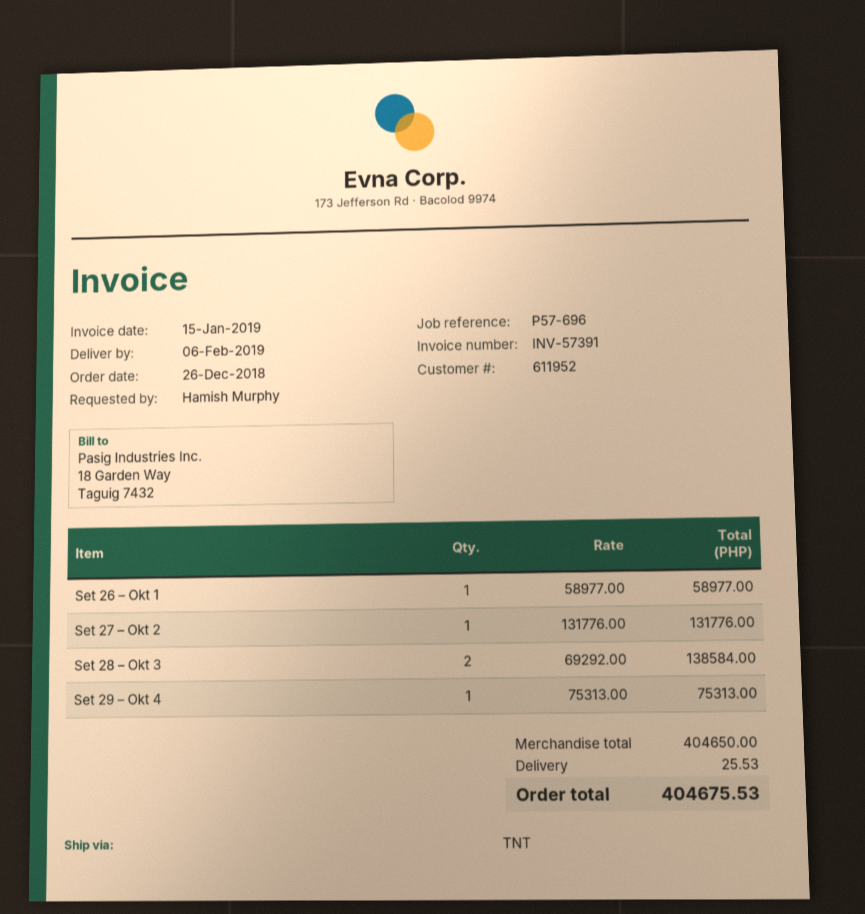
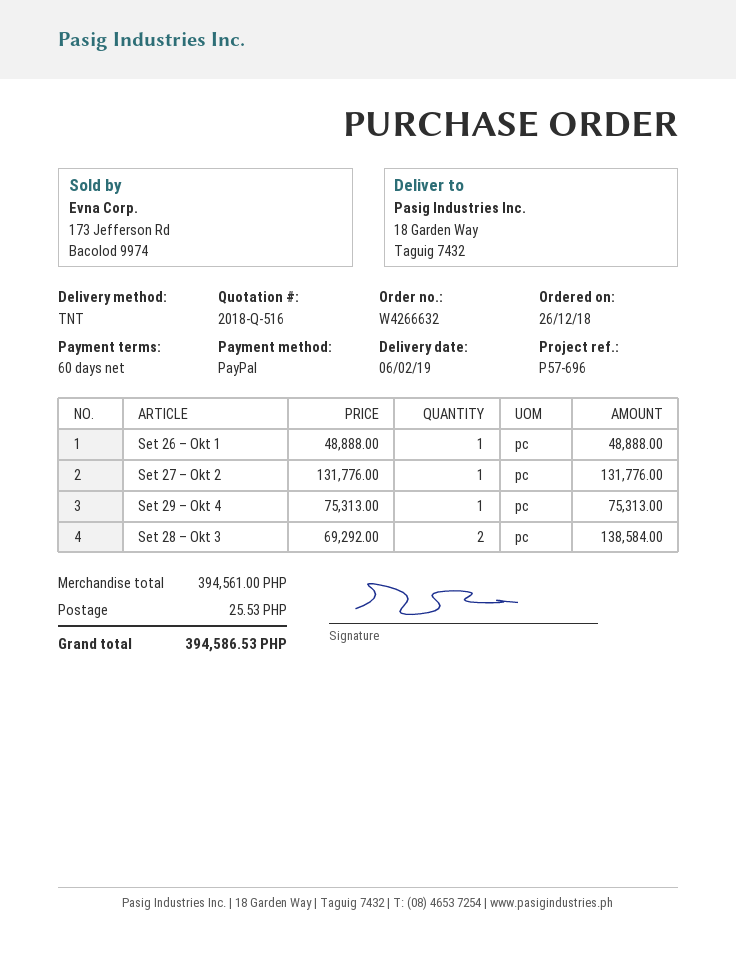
Set 26 – Okt 1: 1 x 58977.00 = 58977.00 -> 1 x 48888.00 = 48888.00
subtotal: 404650.00 -> 394561.00
total: 404675.53 -> 394586.53

